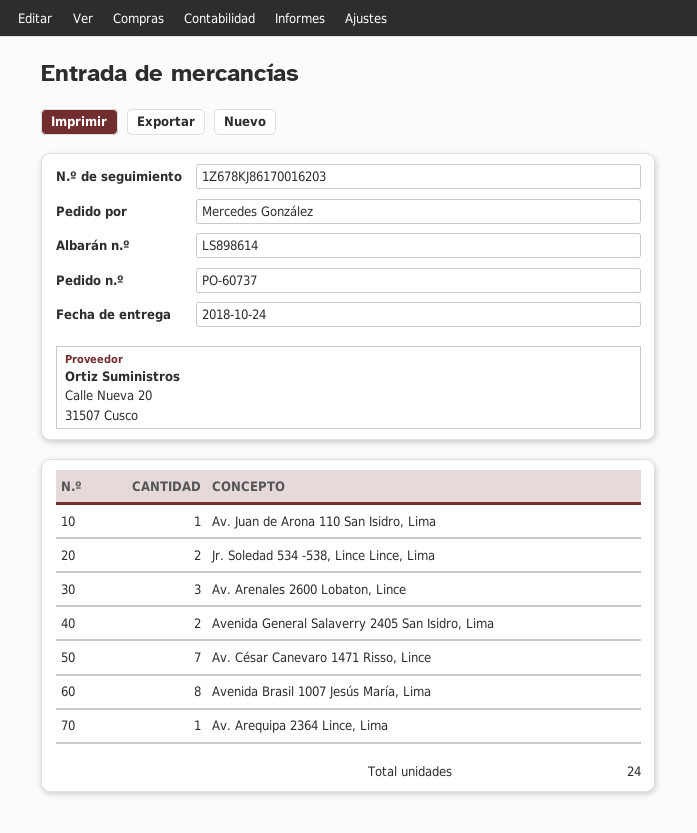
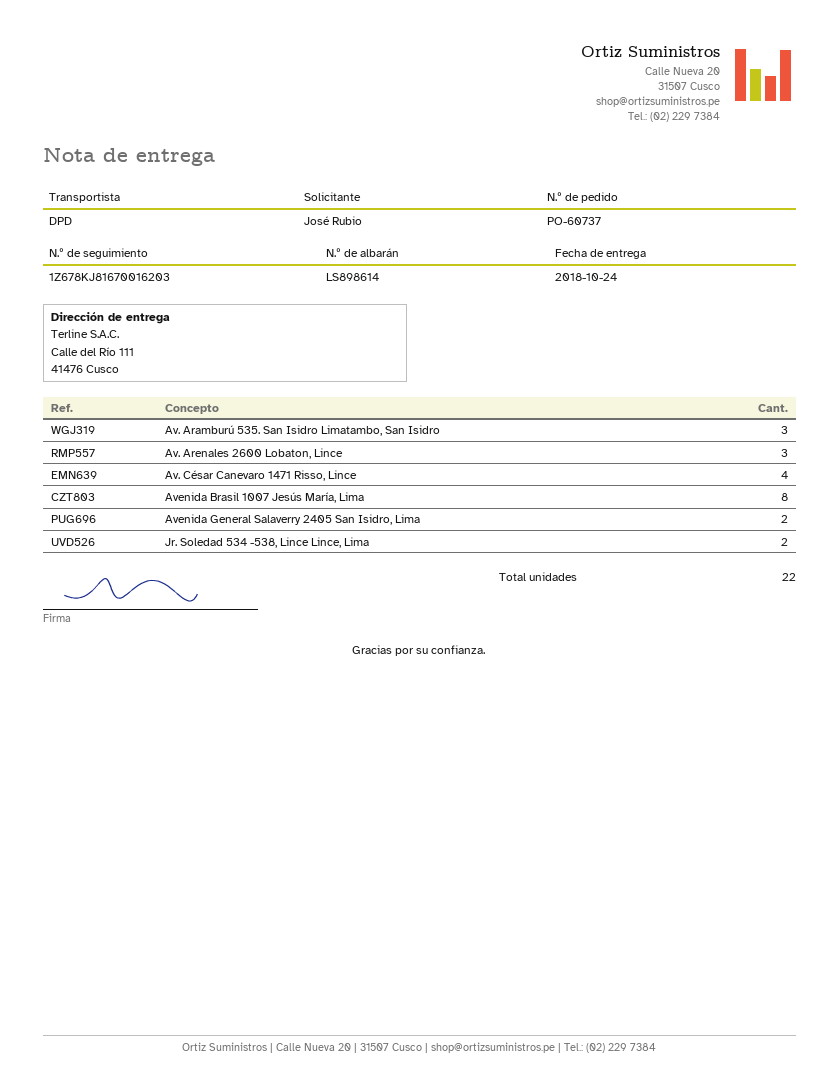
ordered by: Mercedes González -> José Rubio
tracking number: 1Z678KJ86170016203 -> 1Z678KJ81670016203
Av. Juan de Arona 110 San Isidro, Lima: 1 -> none
Av. César Canevaro 1471 Risso, Lince: 7 -> 4
Av. Arequipa 2364 Lince, Lima: 1 -> none
Av. Aramburú 535. San Isidro Limatambo, San Isidro: none -> 3
total quantity: 24 -> 22

